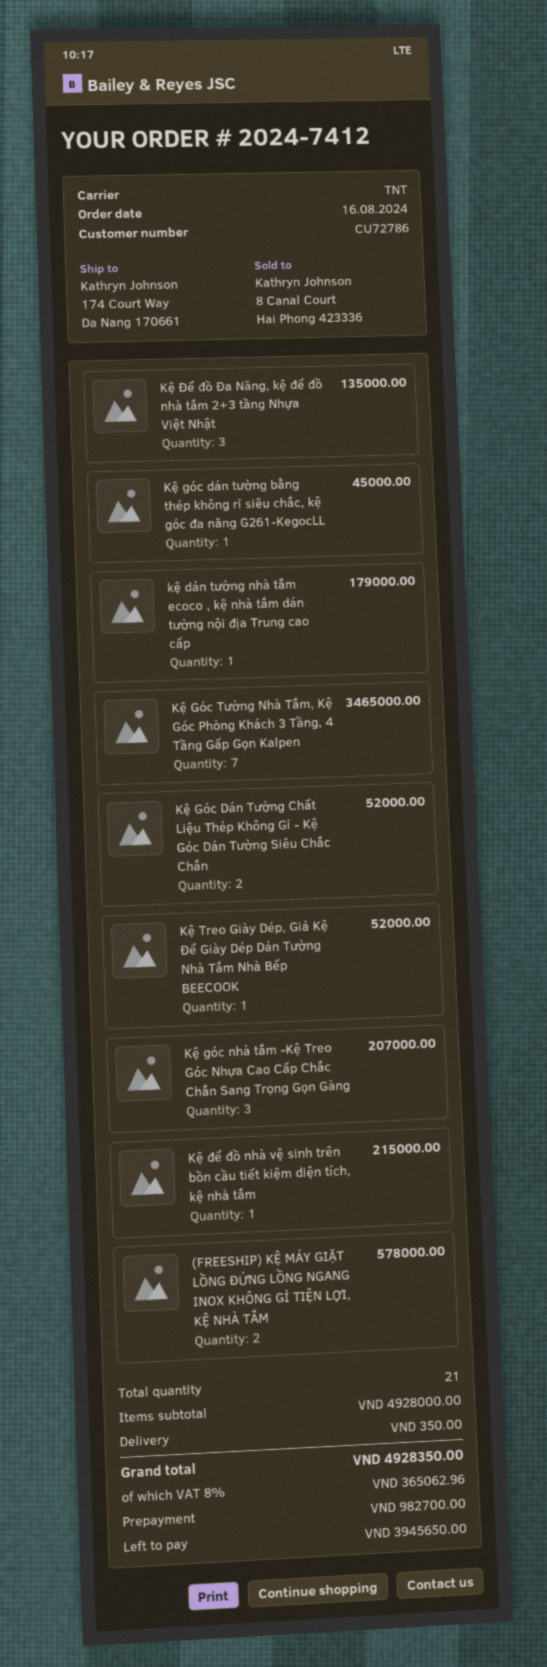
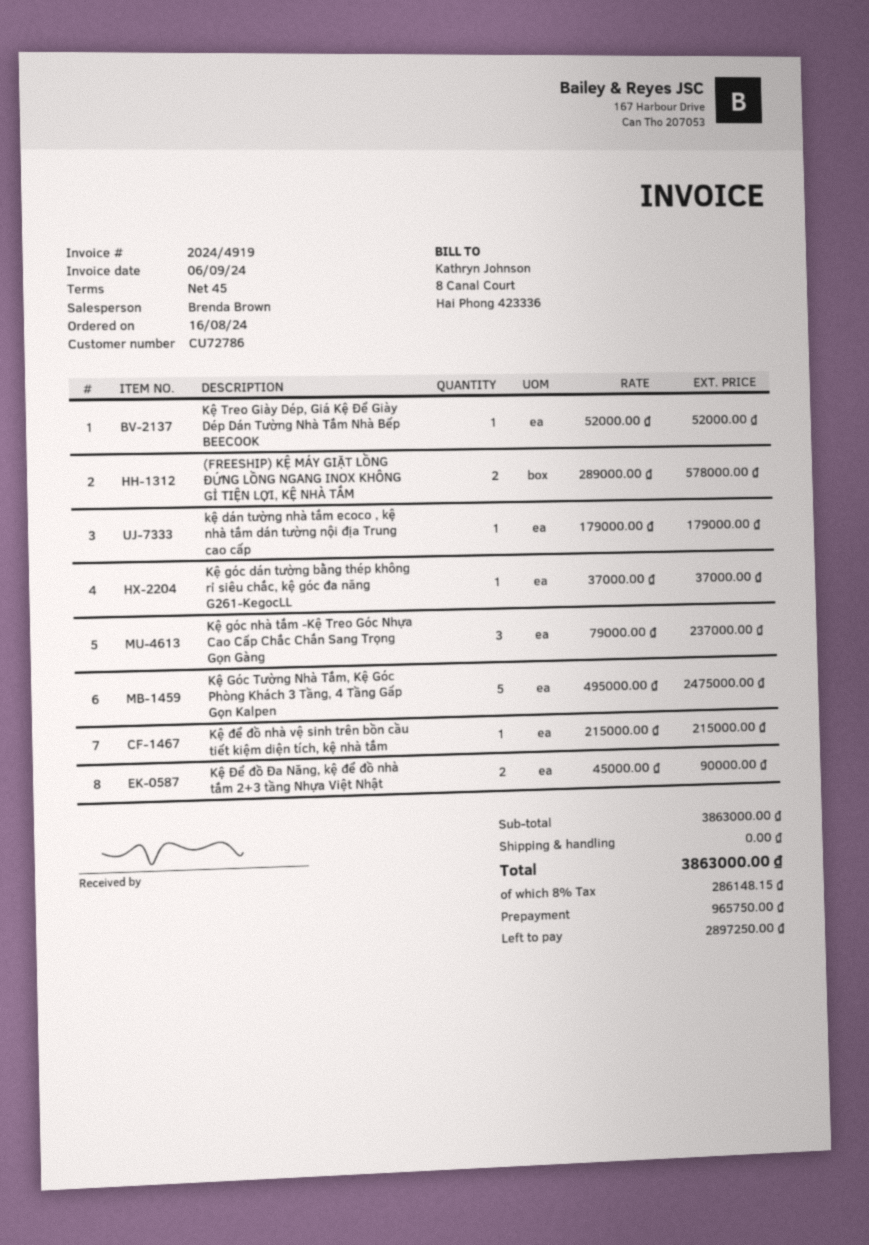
Kệ Để đồ Đa Năng, kệ để đồ nhà tắm 2+3 tầng Nhựa Việt Nhật: 3 for 135000.00 -> 2 for 90000.00
Kệ góc dán tường bằng thép không rỉ siêu chắc, kệ góc đa năng G261-KegocLL: 1 for 45000.00 -> 1 for 37000.00
Kệ Góc Tường Nhà Tắm, Kệ Góc Phòng Khách 3 Tầng, 4 Tầng Gấp Gọn Kalpen: 7 for 3465000.00 -> 5 for 2475000.00
Kệ Góc Dán Tường Chất Liệu Thép Không Gỉ - Kệ Góc Dán Tường Siêu Chắc Chắn: 2 for 52000.00 -> none
Kệ góc nhà tắm -Kệ Treo Góc Nhựa Cao Cấp Chắc Chắn Sang Trọng Gọn Gàng: 3 for 207000.00 -> 3 for 237000.00
subtotal: 4928000.00 -> 3863000.00
shipping: 350.00 -> 0.00
tax: 8% = 365062.96 -> 8% = 286148.15
total: 4928350.00 -> 3863000.00
deposit: 982700.00 -> 965750.00
balance: 3945650.00 -> 2897250.00

